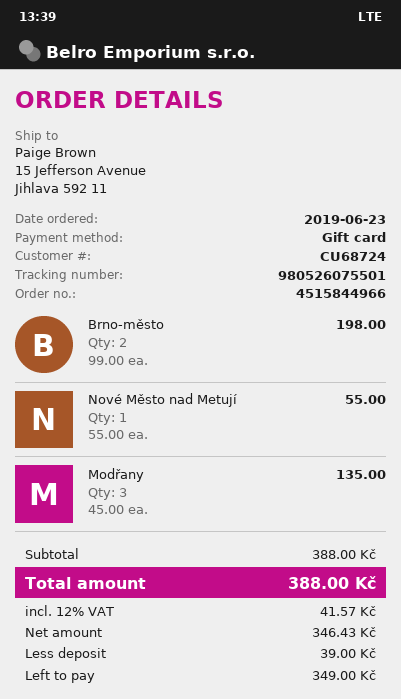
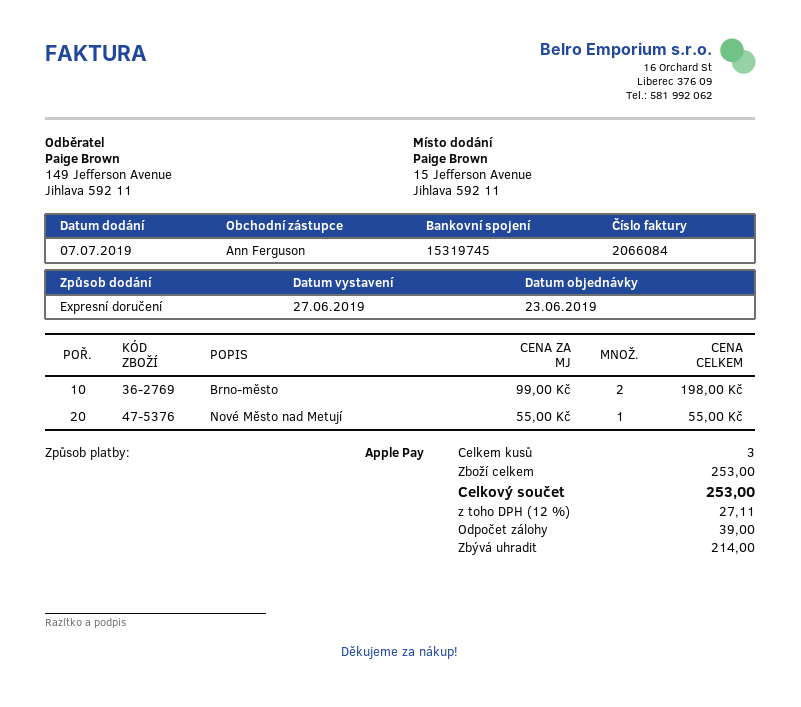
payment method: gift card -> Apple Pay
Modřany: 3 x 45.00 = 135.00 -> none
subtotal: 388.00 -> 253.00
tax: 12% = 41.57 -> 12% = 27.11
total: 388.00 -> 253.00
balance: 349.00 -> 214.00

